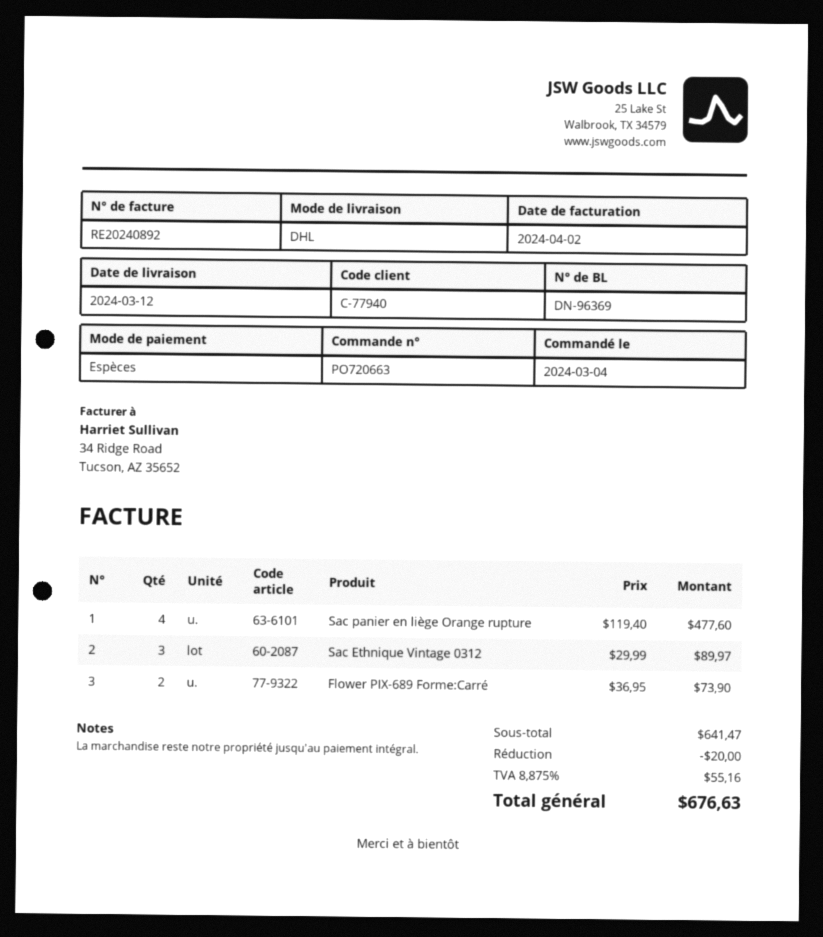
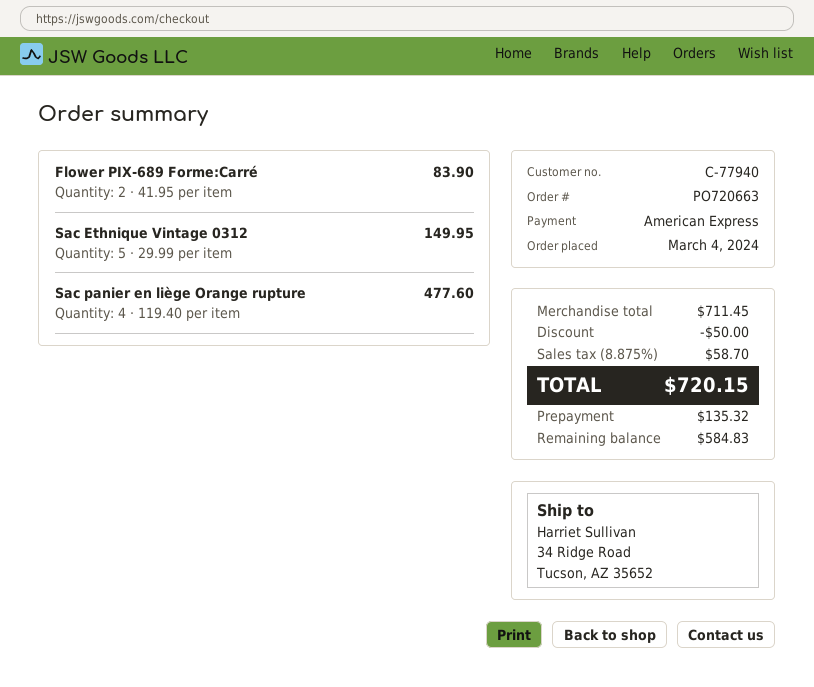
payment method: cash -> American Express
Sac Ethnique Vintage 0312: 3 x 29.99 = 89.97 -> 5 x 29.99 = 149.95
Flower PIX-689 Forme:Carré: 2 x 36.95 = 73.90 -> 2 x 41.95 = 83.90
subtotal: 641.47 -> 711.45
discount: 20.00 -> 50.00
tax: 8.875% = 55.16 -> 8.875% = 58.70
total: 676.63 -> 720.15

